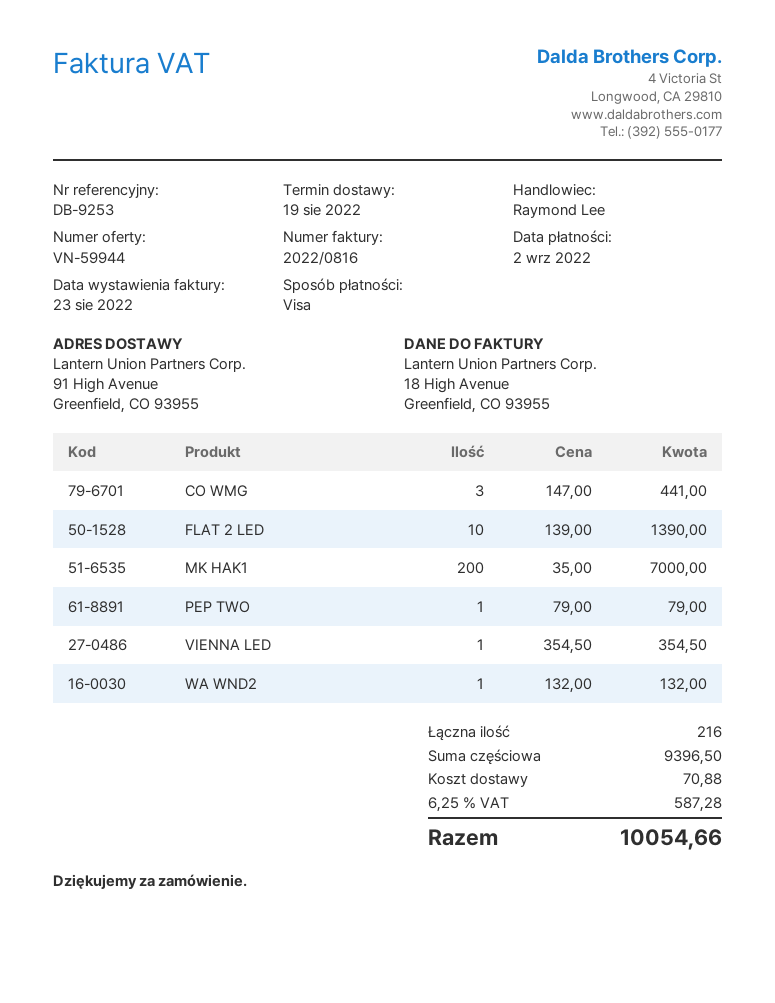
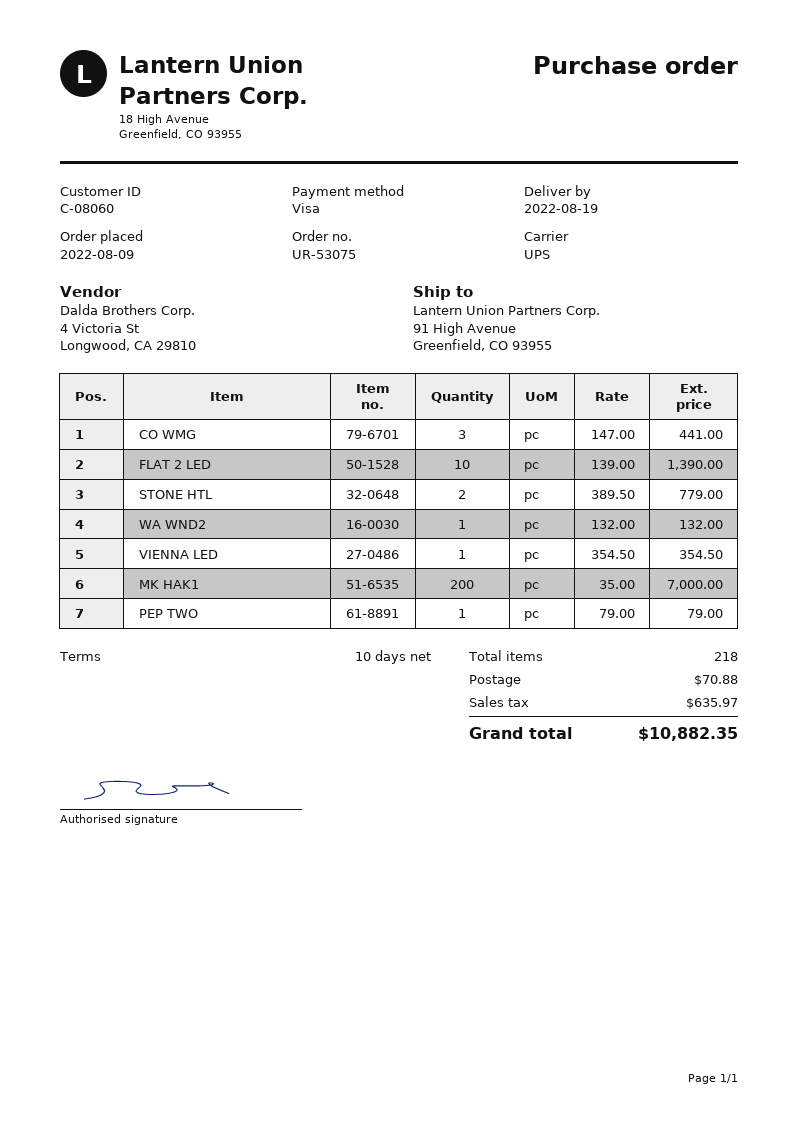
STONE HTL: none -> 2 x 389.50 = 779.00
total quantity: 216 -> 218
tax: 587.28 -> 635.97
total: 10054.66 -> 10882.35

